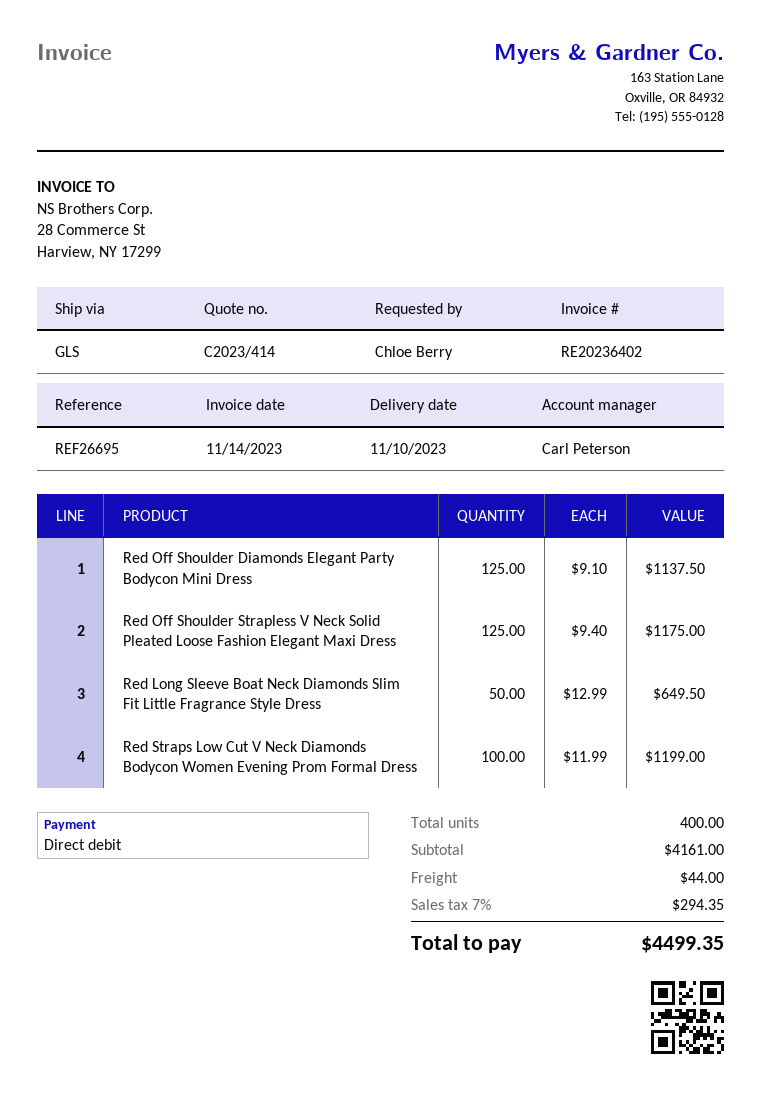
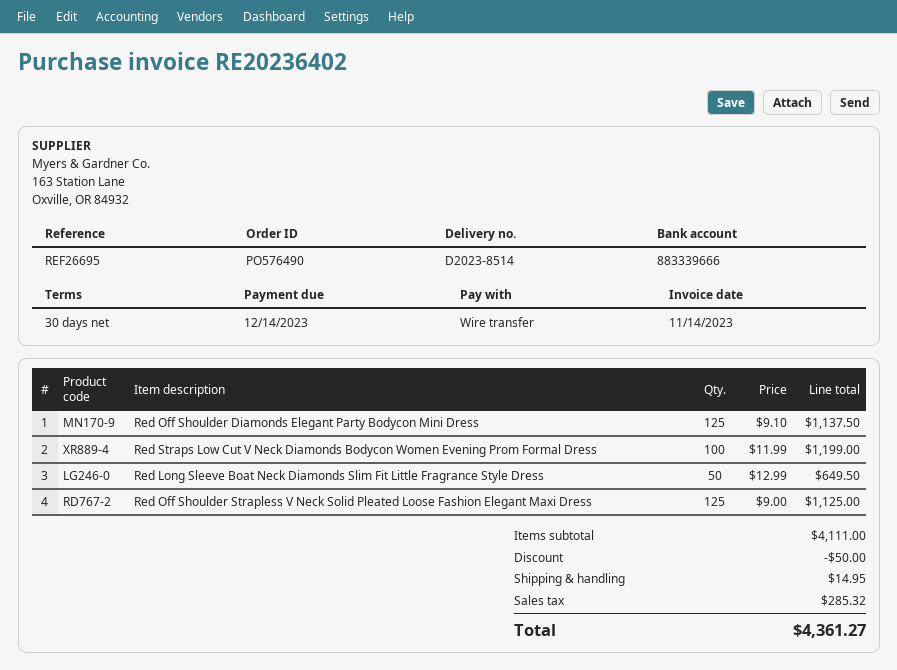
payment method: direct debit -> bank transfer
Red Off Shoulder Strapless V Neck Solid Pleated Loose Fashion Elegant Maxi Dress: 125 x 9.40 = 1175.00 -> 125 x 9.00 = 1125.00
subtotal: 4161.00 -> 4111.00
discount: none -> 50.00
shipping: 44.00 -> 14.95
tax: 294.35 -> 285.32
total: 4499.35 -> 4361.27

